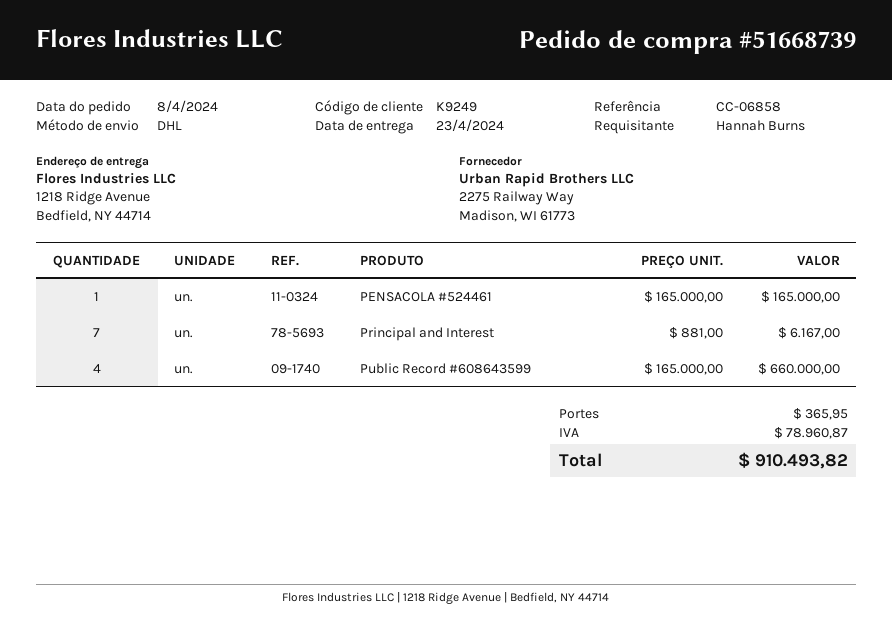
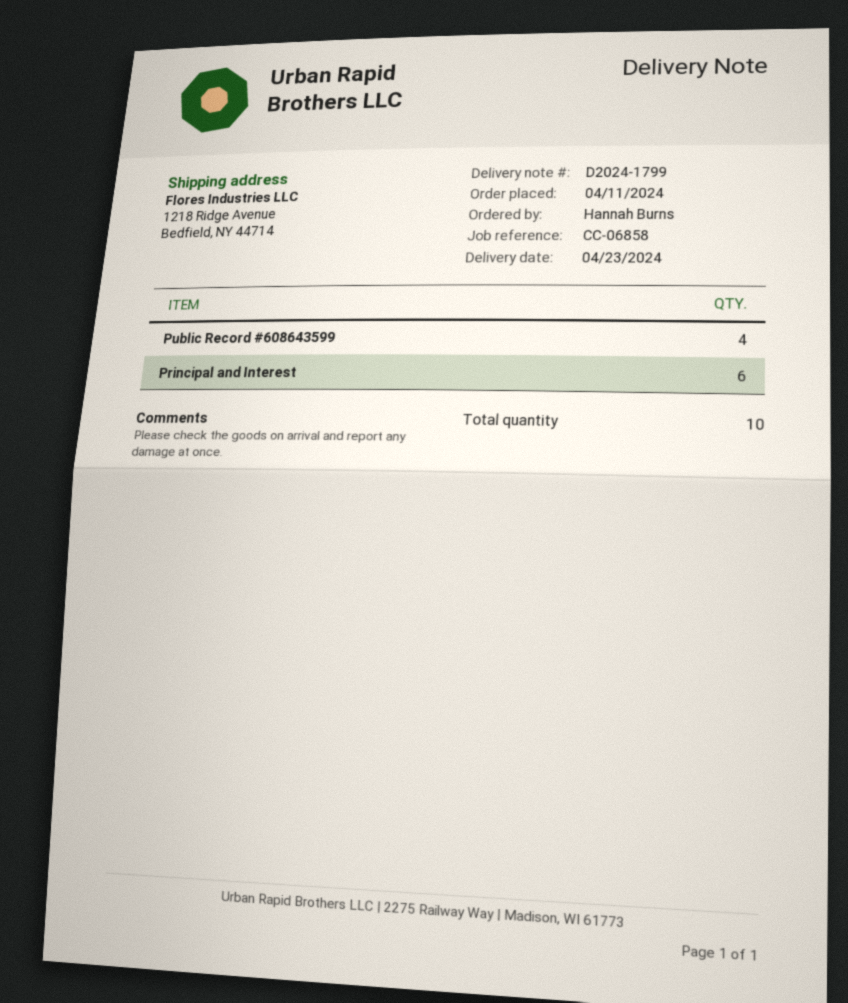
order date: 2024-04-08 -> 2024-04-11
PENSACOLA #524461: 1 -> none
Principal and Interest: 7 -> 6

